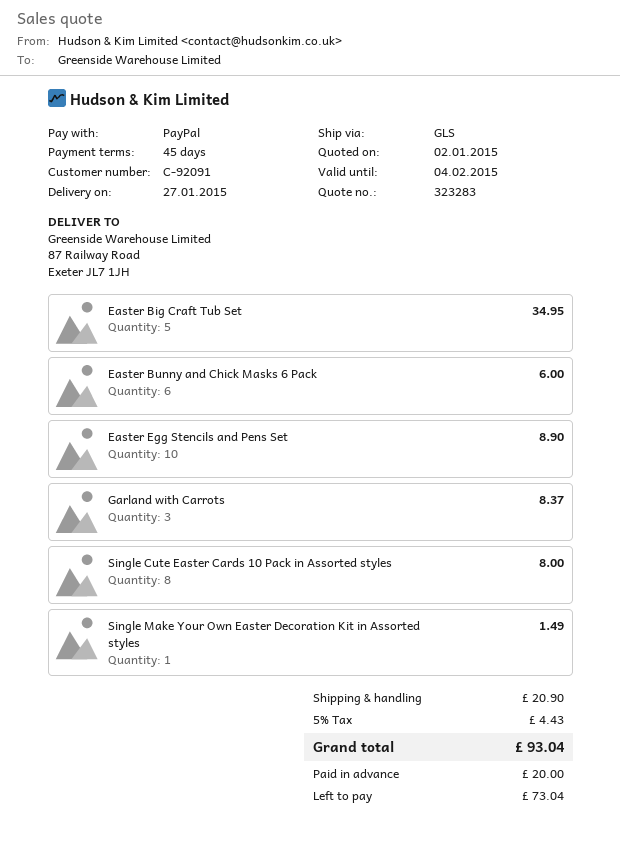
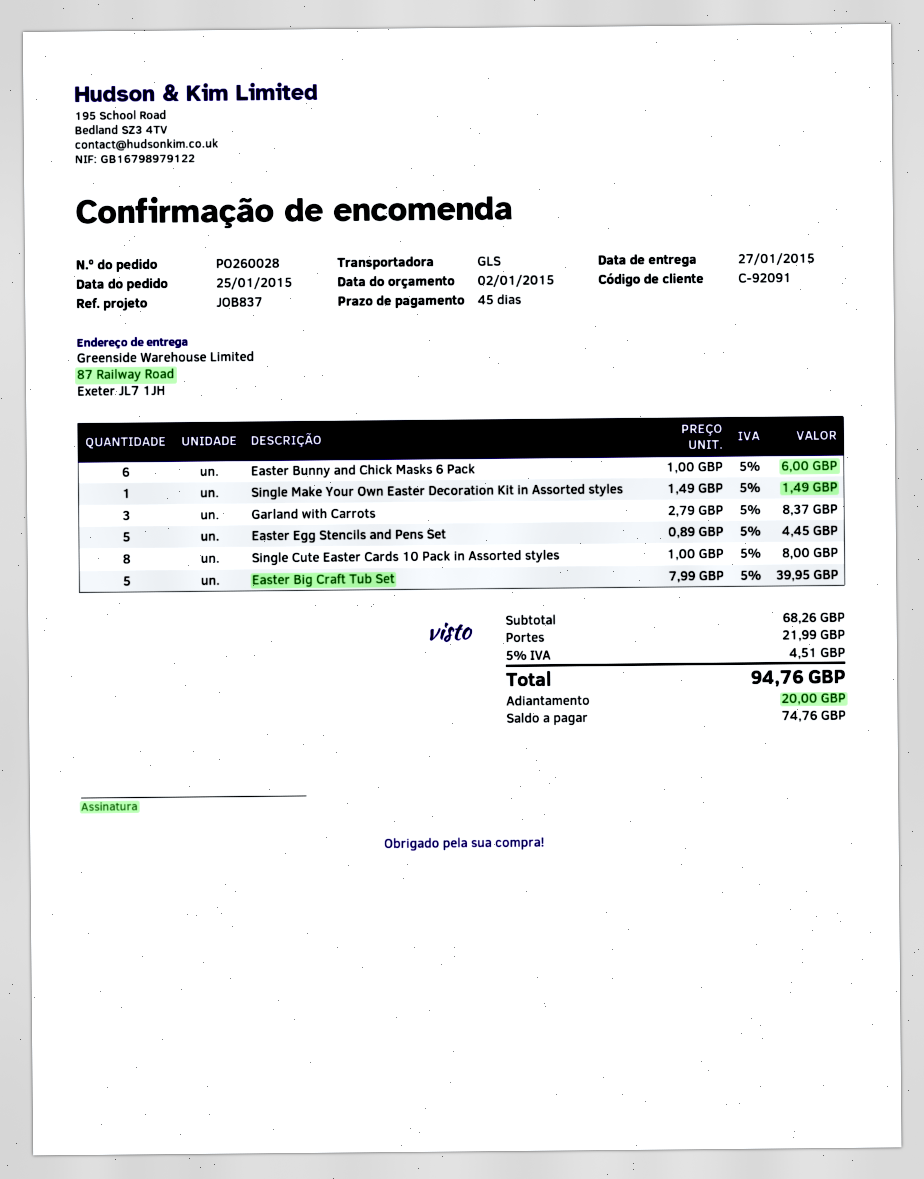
Easter Big Craft Tub Set: 5 for 34.95 -> 5 for 39.95
Easter Egg Stencils and Pens Set: 10 for 8.90 -> 5 for 4.45
shipping: 20.90 -> 21.99
tax: 5% = 4.43 -> 5% = 4.51
total: 93.04 -> 94.76
balance: 73.04 -> 74.76

